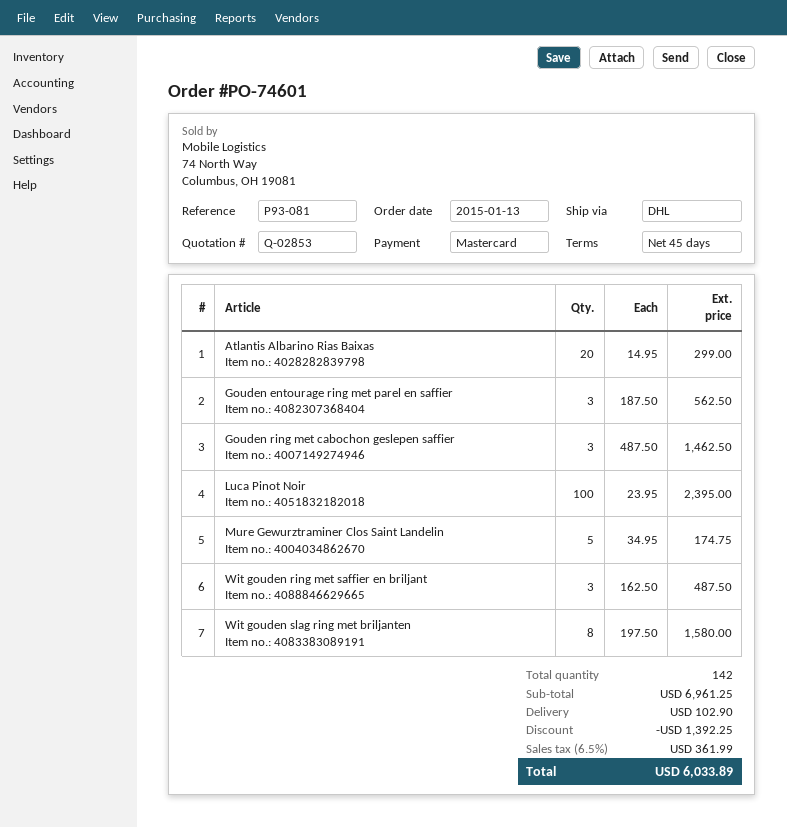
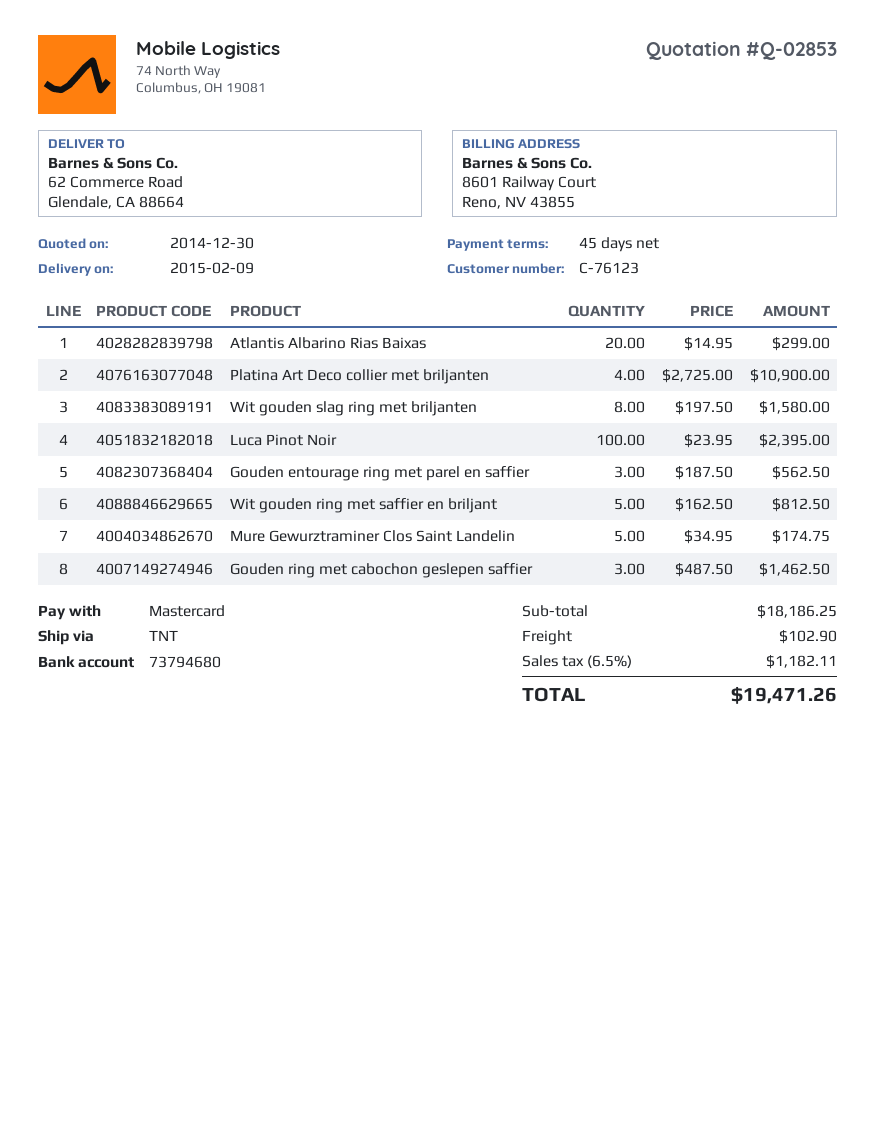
shipping method: DHL -> TNT
Wit gouden ring met saffier en briljant: 3 x 162.50 = 487.50 -> 5 x 162.50 = 812.50
Platina Art Deco collier met briljanten: none -> 4 x 2725.00 = 10900.00
subtotal: 6961.25 -> 18186.25
discount: 1392.25 -> none
tax: 6.5% = 361.99 -> 6.5% = 1182.11
total: 6033.89 -> 19471.26

